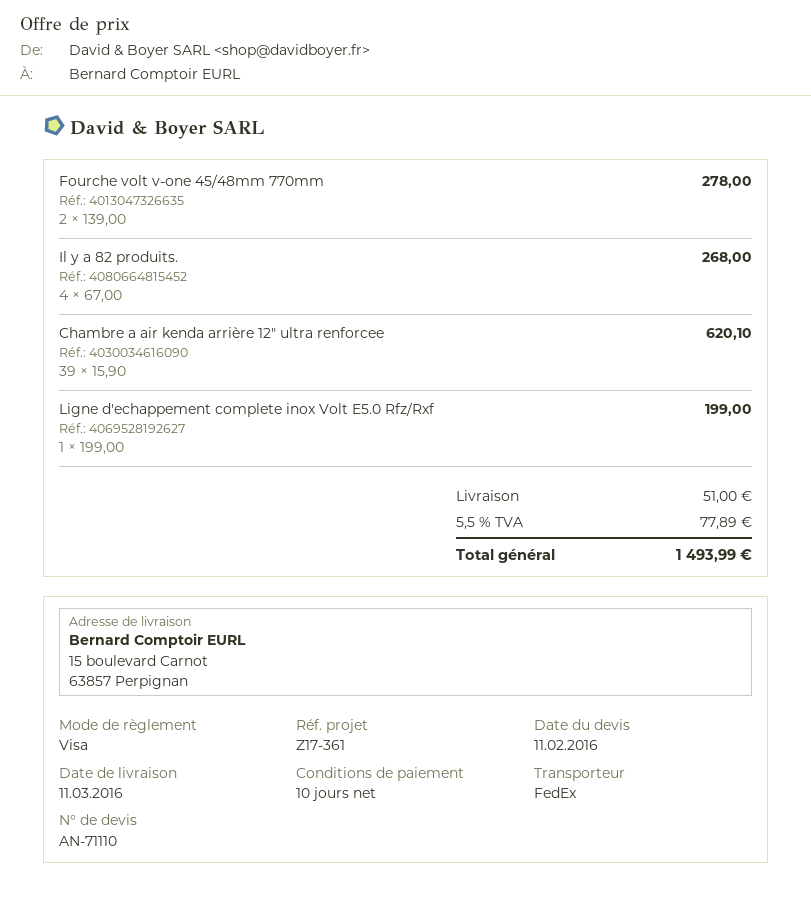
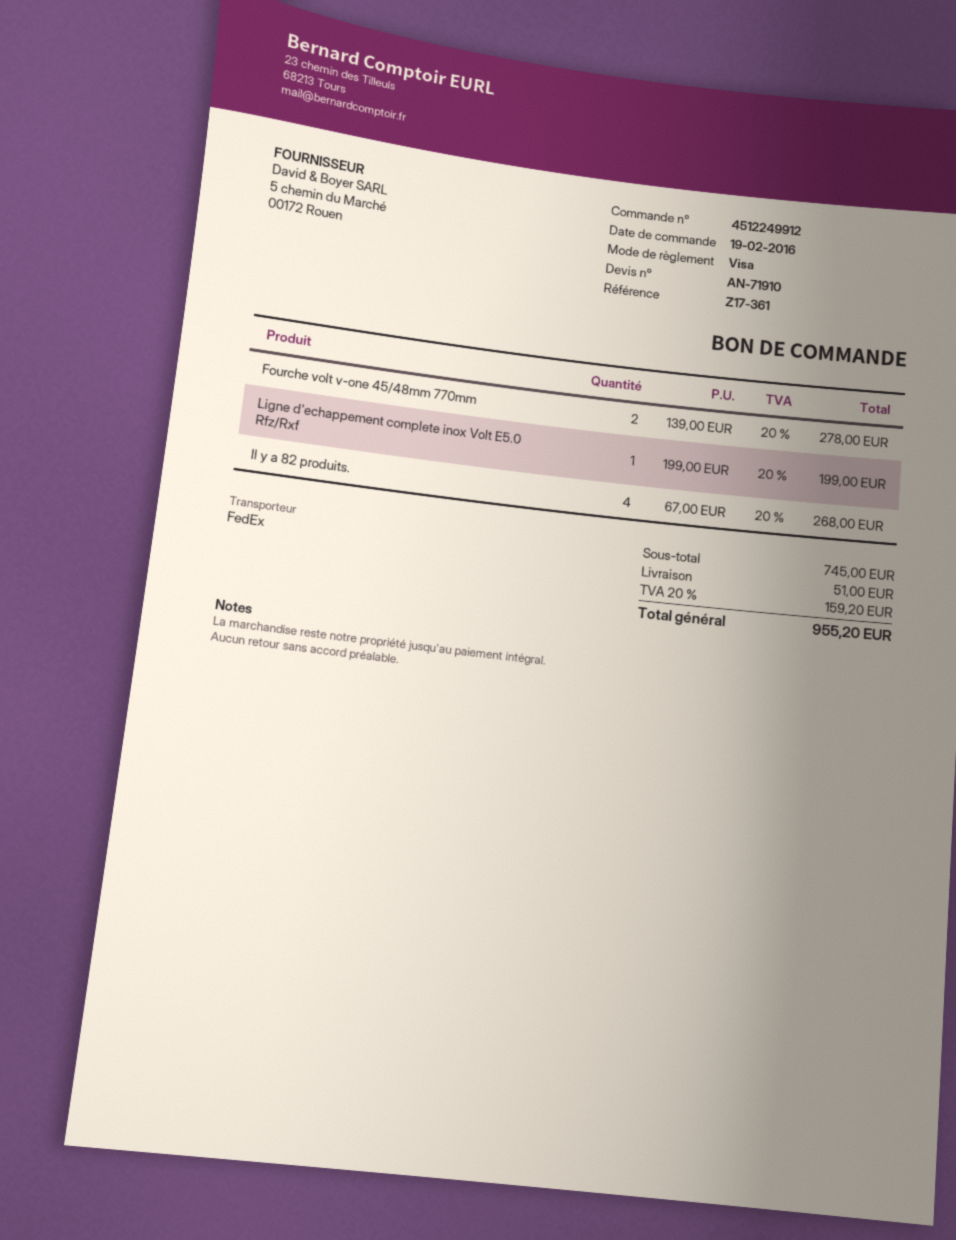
quote number: AN-71110 -> AN-71910
Chambre a air kenda arrière 12" ultra renforcee: 39 x 15.90 = 620.10 -> none
tax: 5.5% = 77.89 -> 20% = 159.20
total: 1493.99 -> 955.20

